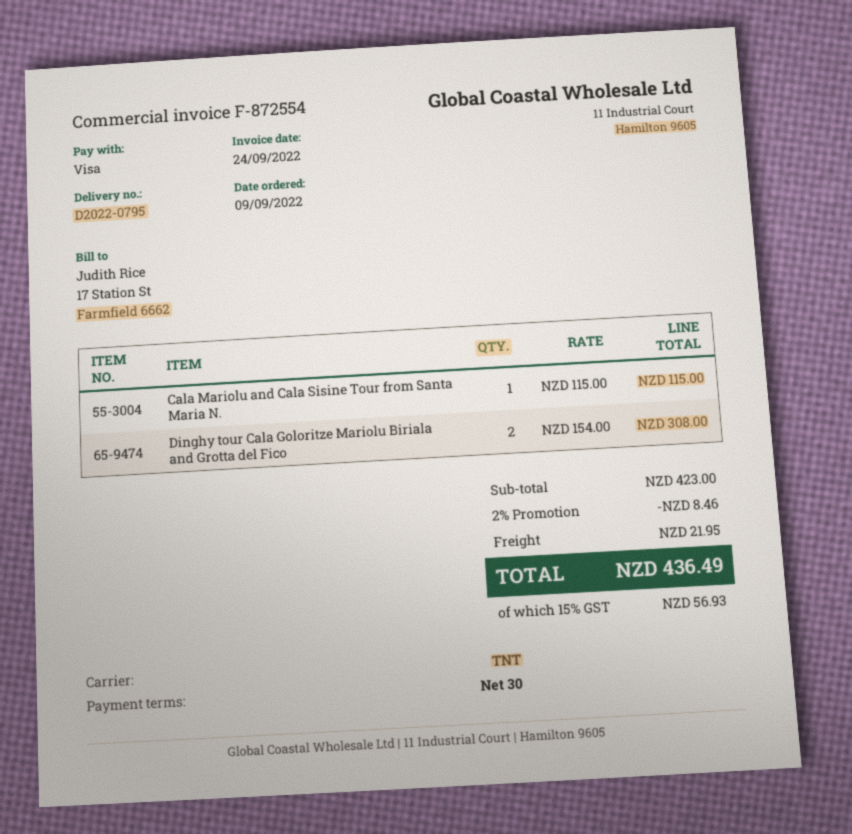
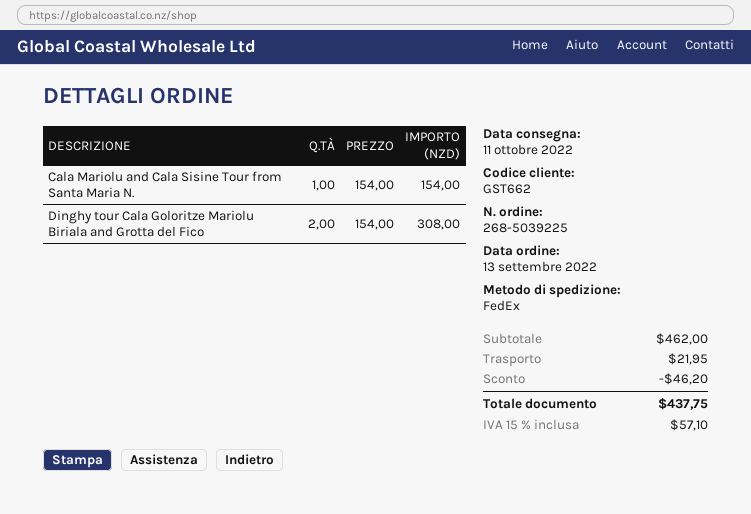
order date: 2022-09-09 -> 2022-09-13
shipping method: TNT -> FedEx
Cala Mariolu and Cala Sisine Tour from Santa Maria N.: 1 x 115.00 = 115.00 -> 1 x 154.00 = 154.00
subtotal: 423.00 -> 462.00
discount: 8.46 -> 46.20
tax: 15% = 56.93 -> 15% = 57.10
total: 436.49 -> 437.75

